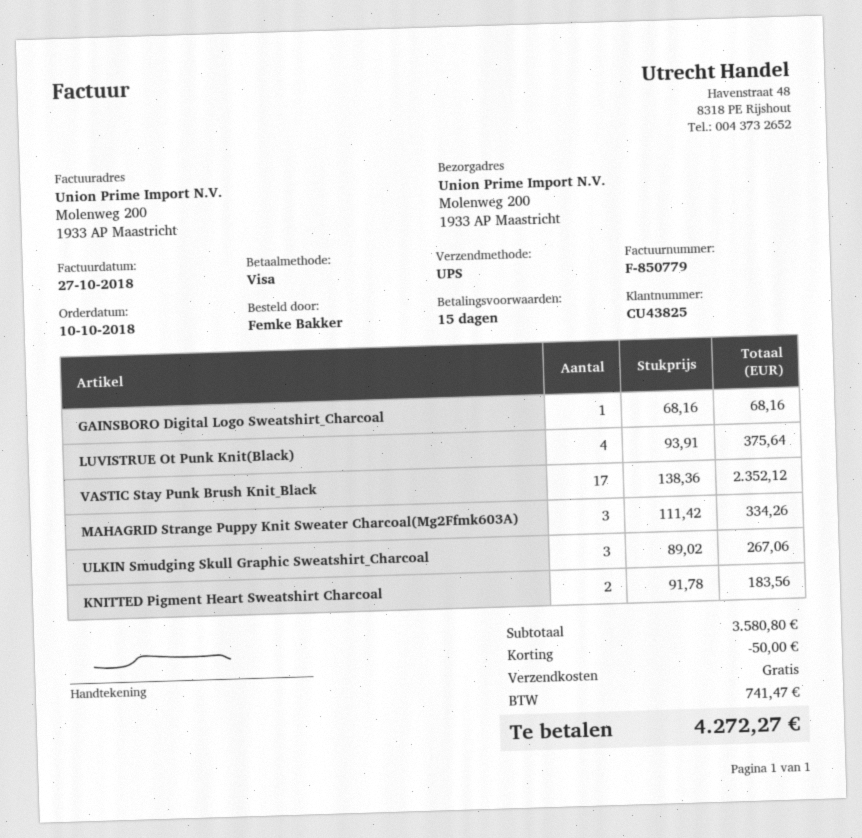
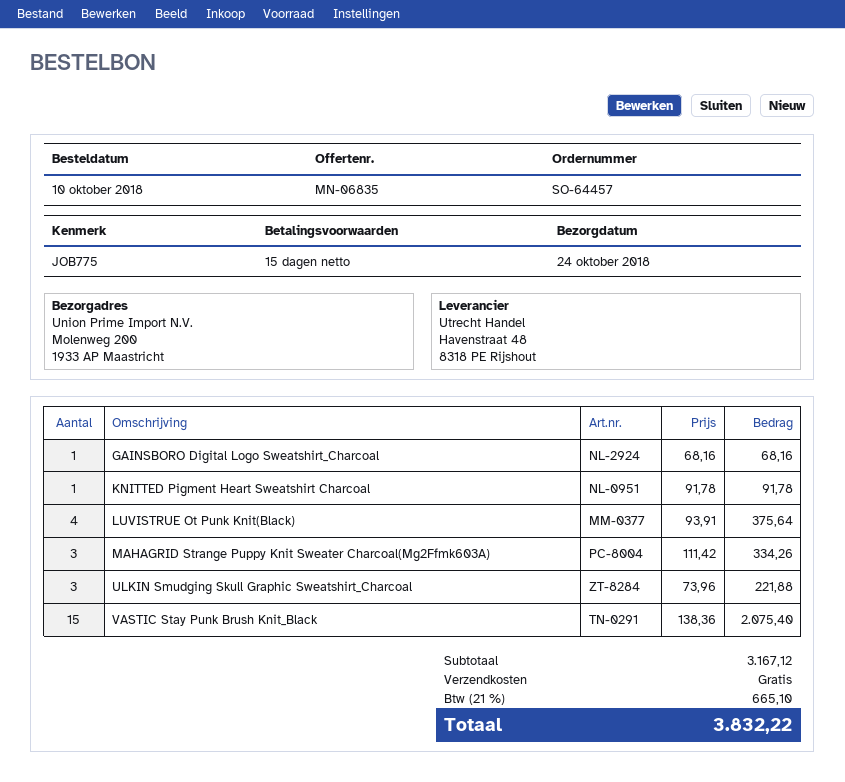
VASTIC Stay Punk Brush Knit_Black: 17 x 138.36 = 2352.12 -> 15 x 138.36 = 2075.40
ULKIN Smudging Skull Graphic Sweatshirt_Charcoal: 3 x 89.02 = 267.06 -> 3 x 73.96 = 221.88
KNITTED Pigment Heart Sweatshirt Charcoal: 2 x 91.78 = 183.56 -> 1 x 91.78 = 91.78
subtotal: 3580.80 -> 3167.12
discount: 50.00 -> none
tax: 741.47 -> 665.10
total: 4272.27 -> 3832.22

